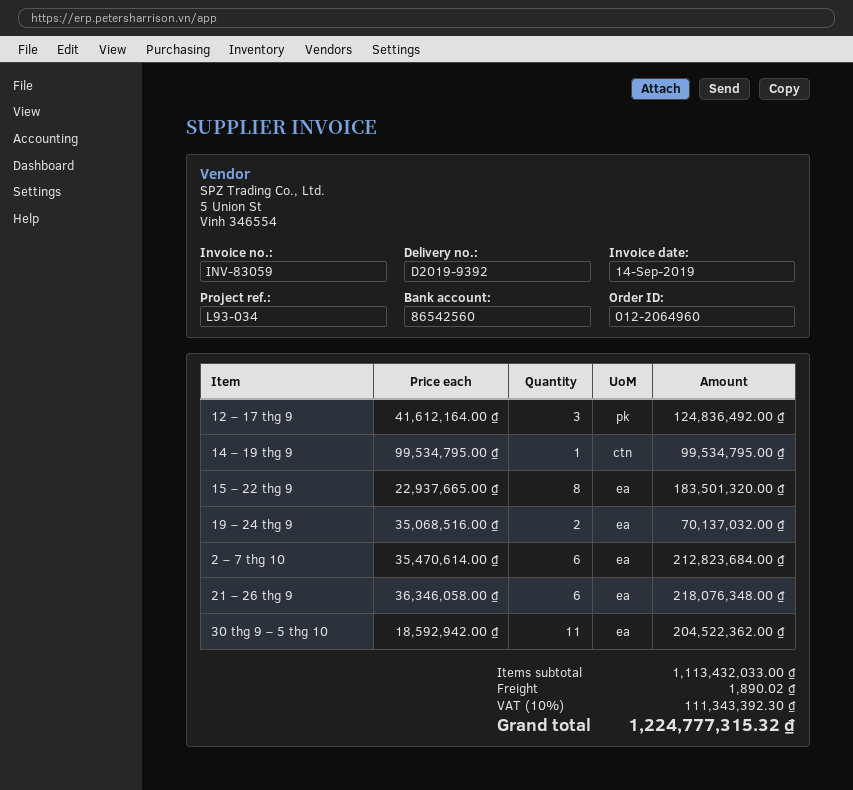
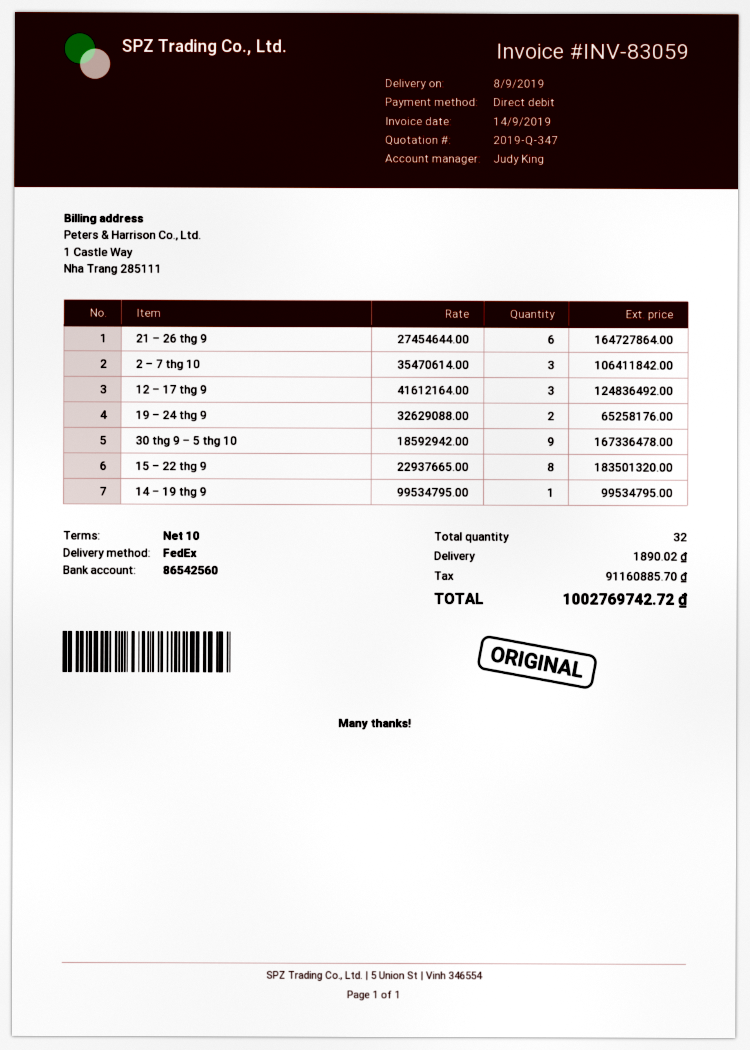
19 – 24 thg 9: 2 x 35068516.00 = 70137032.00 -> 2 x 32629088.00 = 65258176.00
2 – 7 thg 10: 6 x 35470614.00 = 212823684.00 -> 3 x 35470614.00 = 106411842.00
21 – 26 thg 9: 6 x 36346058.00 = 218076348.00 -> 6 x 27454644.00 = 164727864.00
30 thg 9 – 5 thg 10: 11 x 18592942.00 = 204522362.00 -> 9 x 18592942.00 = 167336478.00
tax: 111343392.30 -> 91160885.70
total: 1224777315.32 -> 1002769742.72

